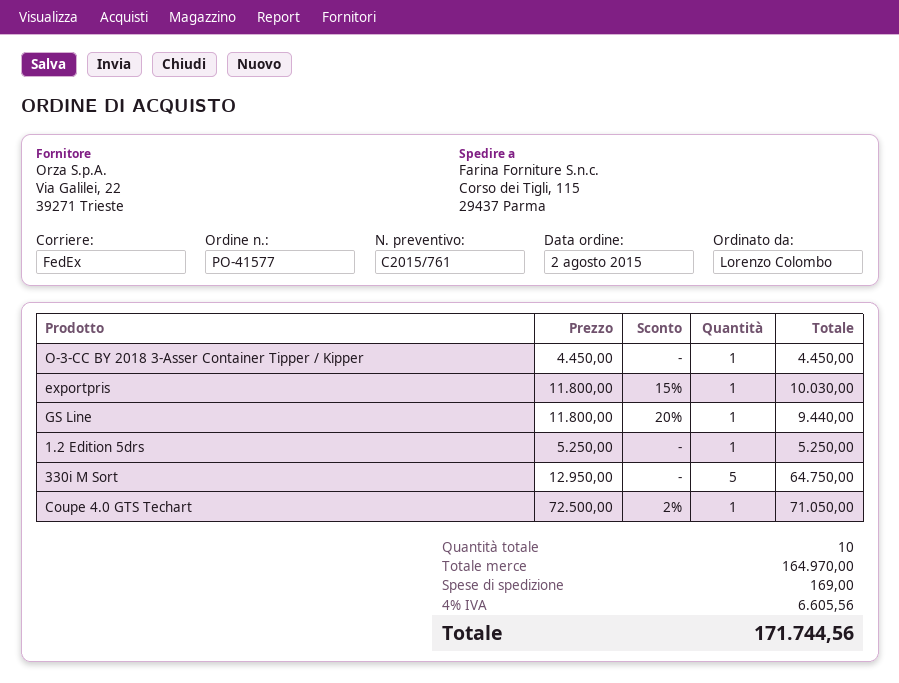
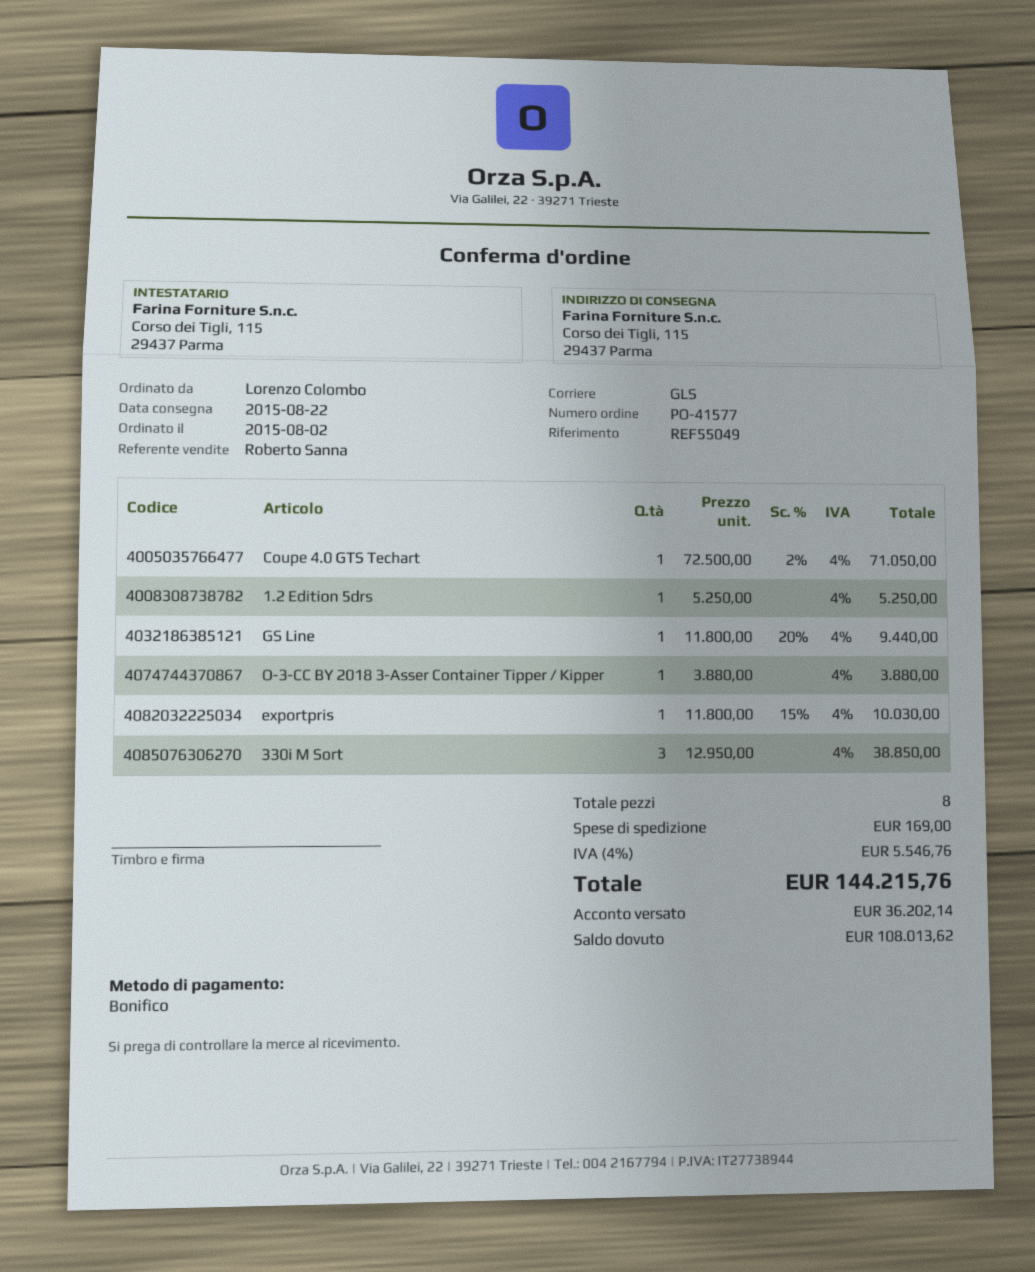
shipping method: FedEx -> GLS
O-3-CC BY 2018 3-Asser Container Tipper / Kipper: 1 x 4450.00 = 4450.00 -> 1 x 3880.00 = 3880.00
330i M Sort: 5 x 12950.00 = 64750.00 -> 3 x 12950.00 = 38850.00
total quantity: 10 -> 8
tax: 4% = 6605.56 -> 4% = 5546.76
total: 171744.56 -> 144215.76

